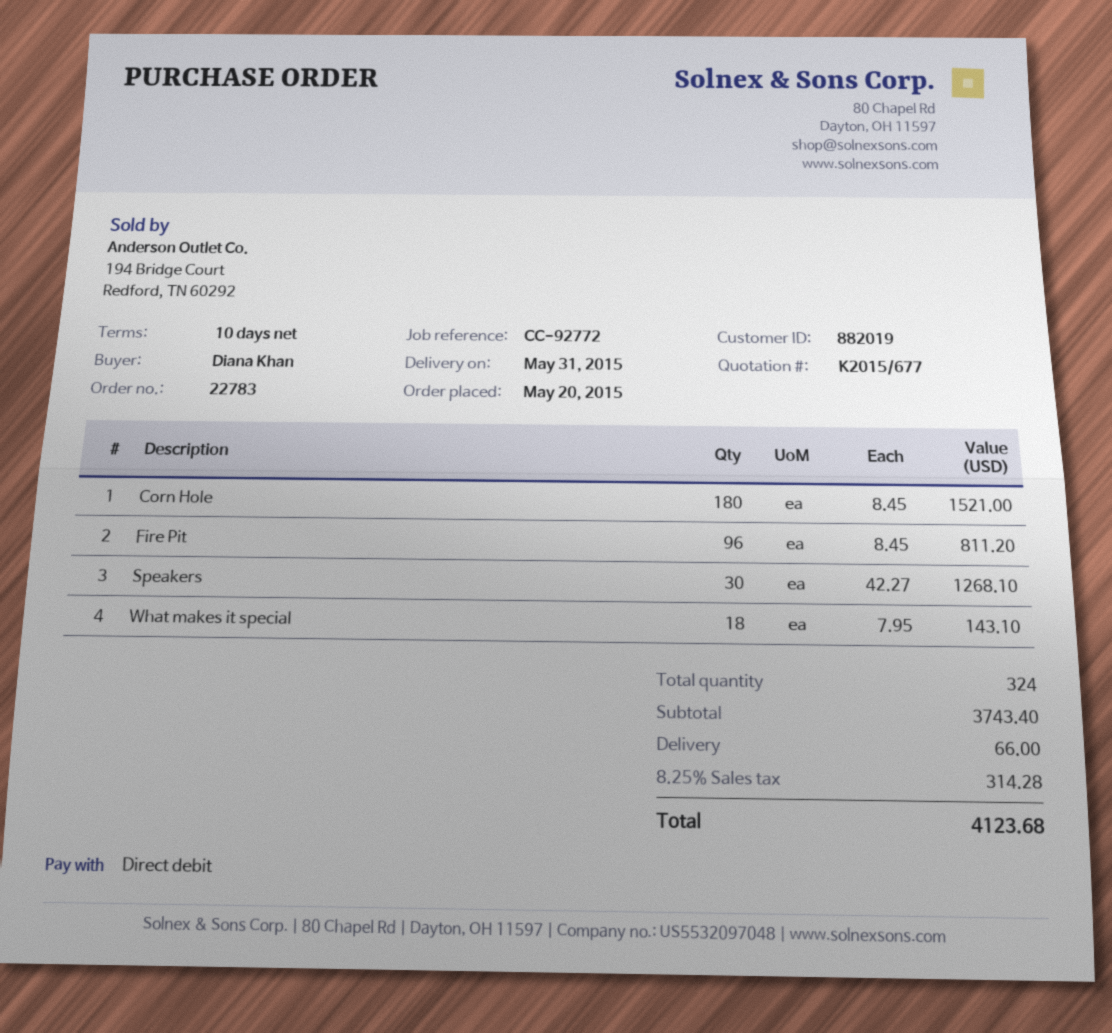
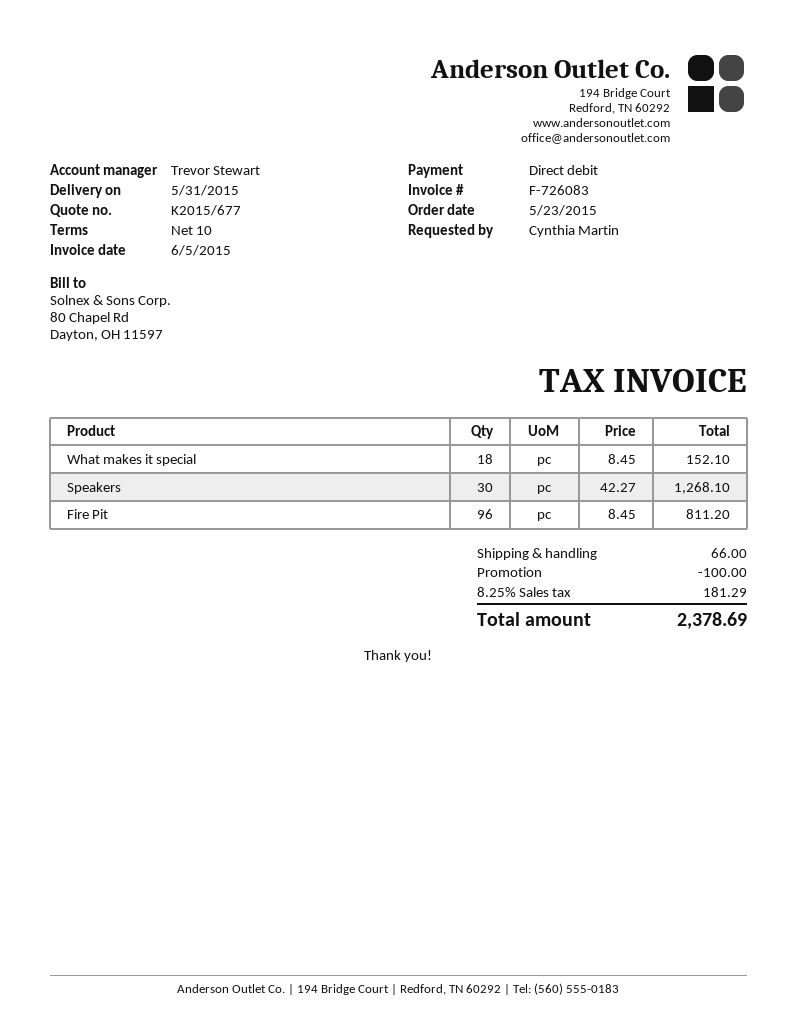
order date: 2015-05-20 -> 2015-05-23
ordered by: Diana Khan -> Cynthia Martin
Corn Hole: 180 x 8.45 = 1521.00 -> none
What makes it special: 18 x 7.95 = 143.10 -> 18 x 8.45 = 152.10
discount: none -> 100.00
tax: 8.25% = 314.28 -> 8.25% = 181.29
total: 4123.68 -> 2378.69

